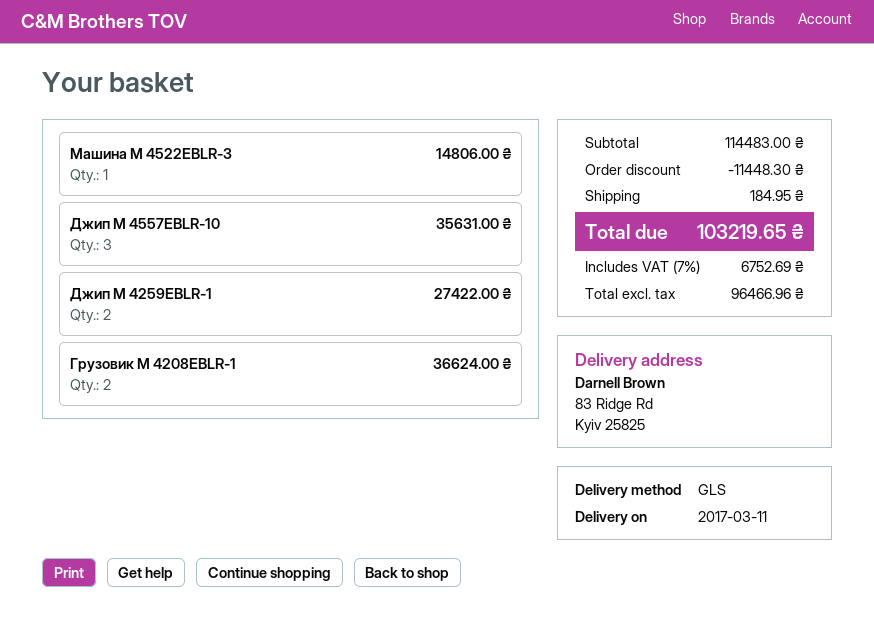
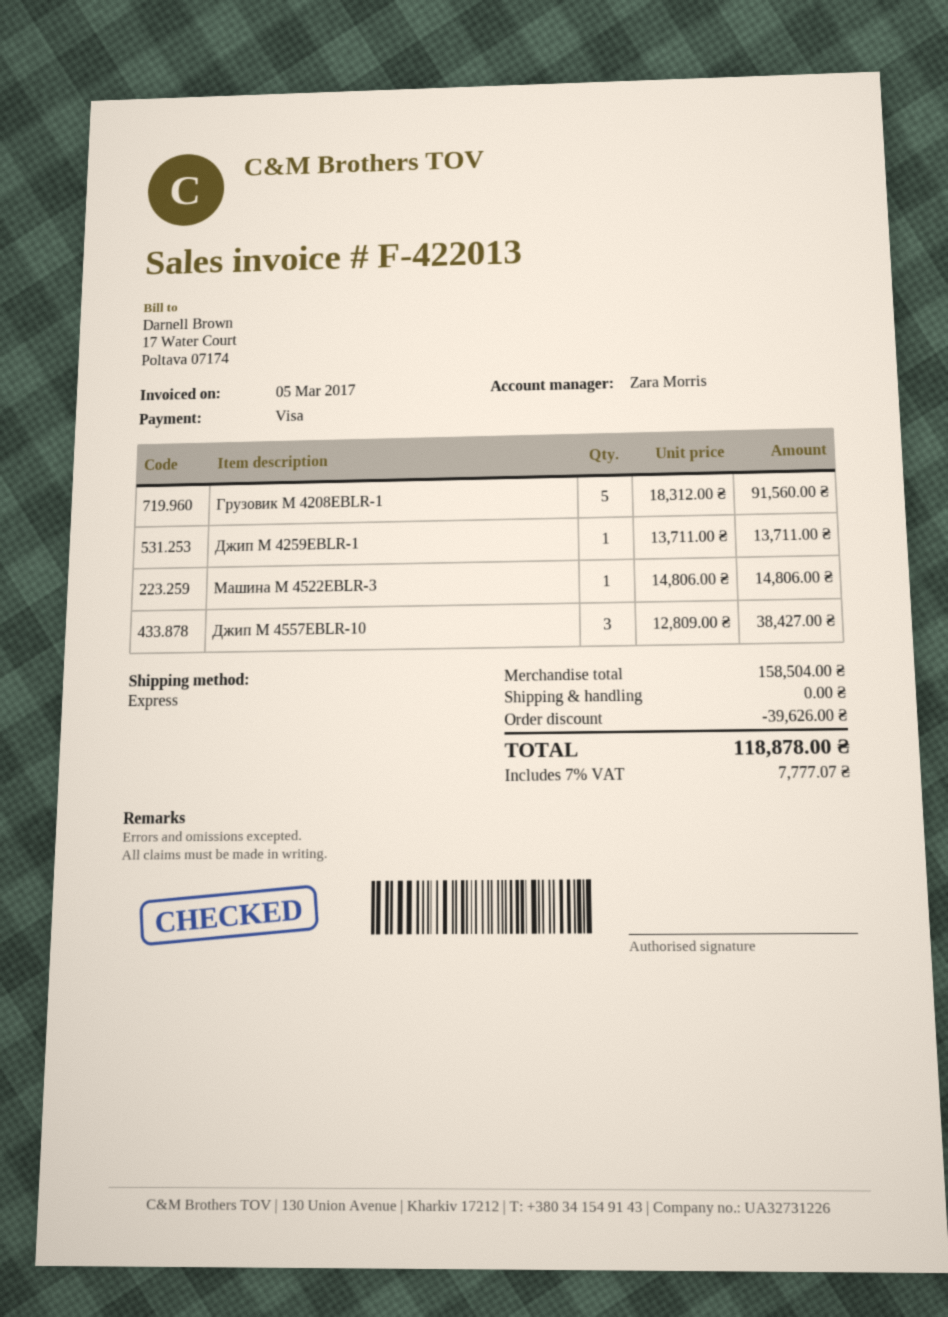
shipping method: GLS -> express
Джип M 4557EBLR-10: 3 for 35631.00 -> 3 for 38427.00
Джип M 4259EBLR-1: 2 for 27422.00 -> 1 for 13711.00
Грузовик M 4208EBLR-1: 2 for 36624.00 -> 5 for 91560.00
subtotal: 114483.00 -> 158504.00
discount: 11448.30 -> 39626.00
shipping: 184.95 -> 0.00
tax: 7% = 6752.69 -> 7% = 7777.07
total: 103219.65 -> 118878.00

